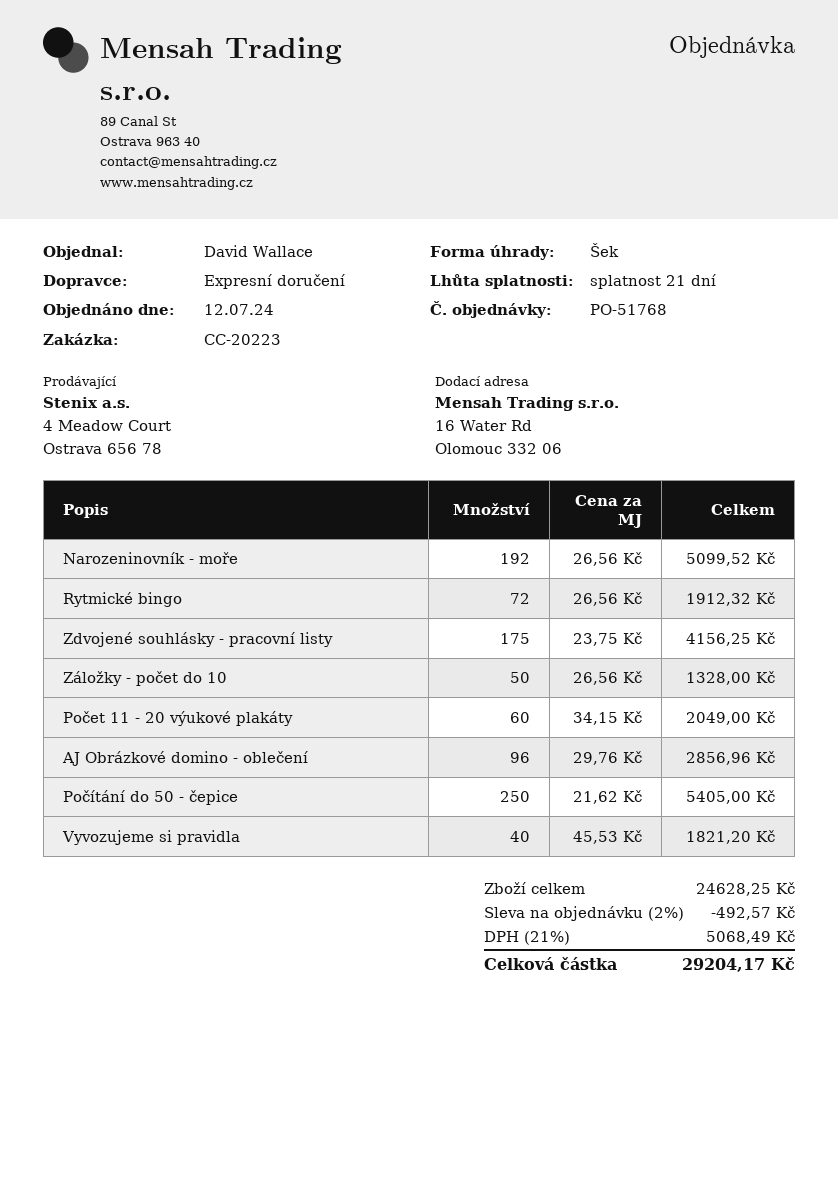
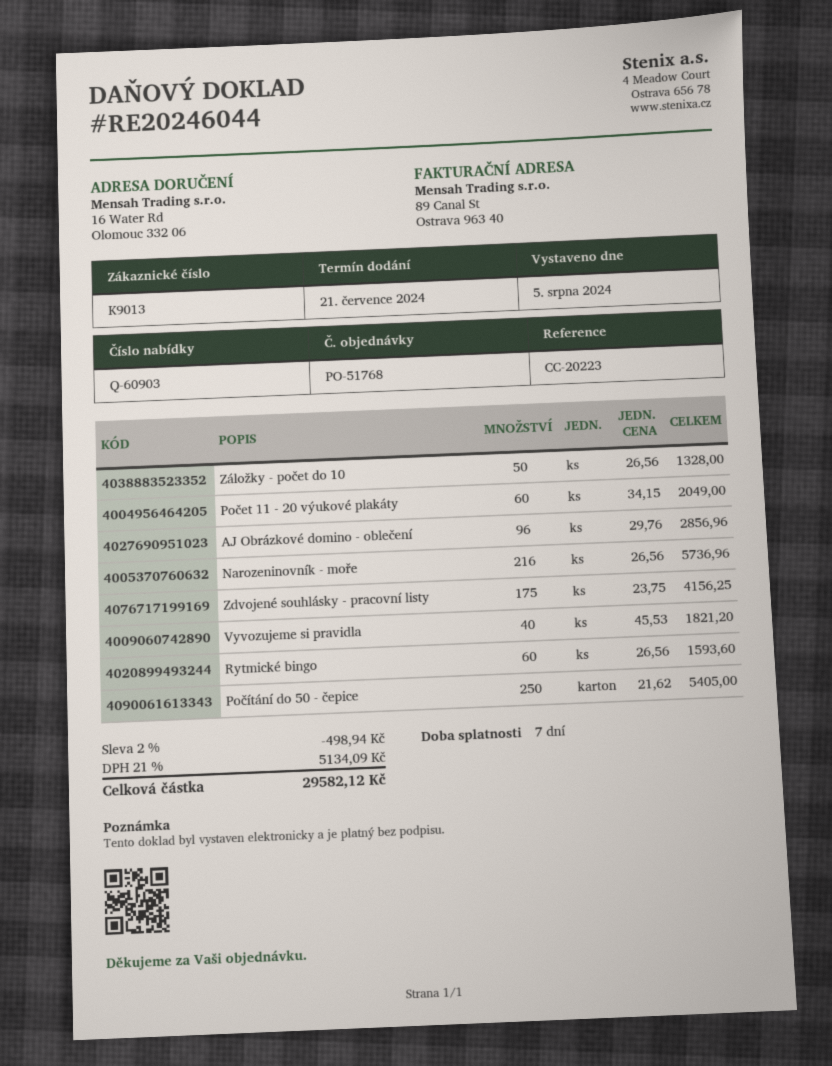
payment terms: 21 days -> 7 days
Narozeninovník - moře: 192 x 26.56 = 5099.52 -> 216 x 26.56 = 5736.96
Rytmické bingo: 72 x 26.56 = 1912.32 -> 60 x 26.56 = 1593.60
discount: 2% = 492.57 -> 2% = 498.94
tax: 21% = 5068.49 -> 21% = 5134.09
total: 29204.17 -> 29582.12

